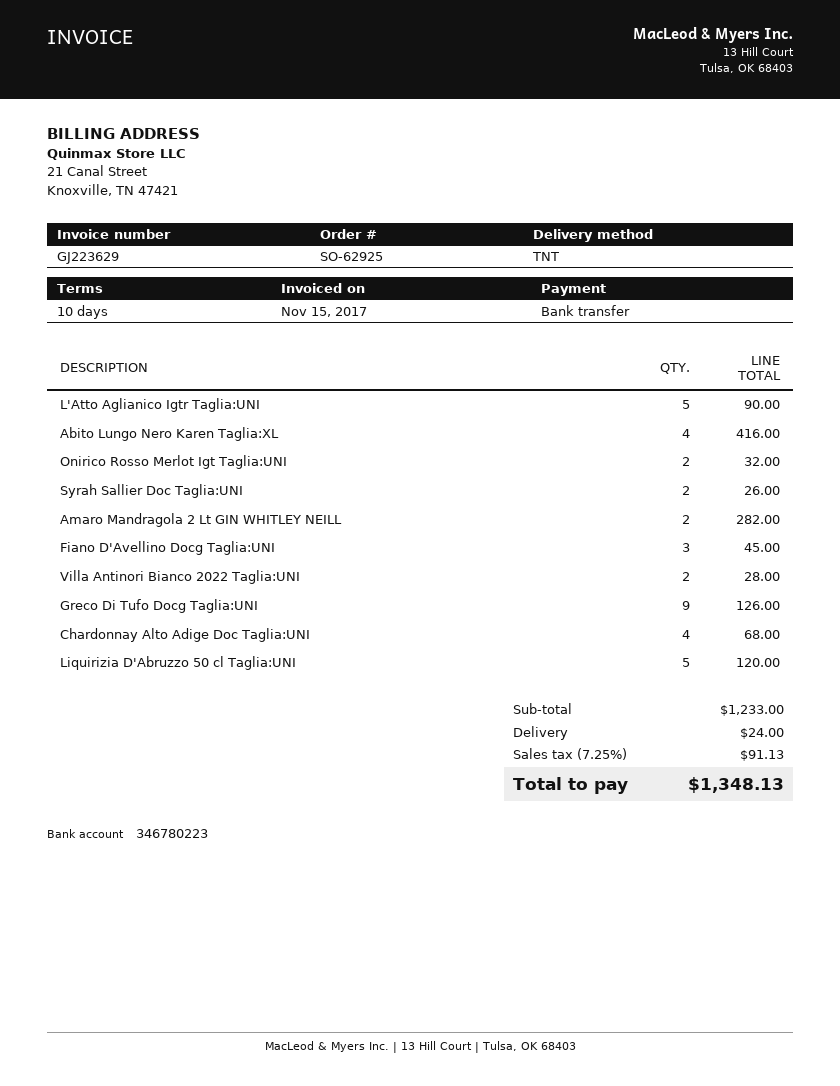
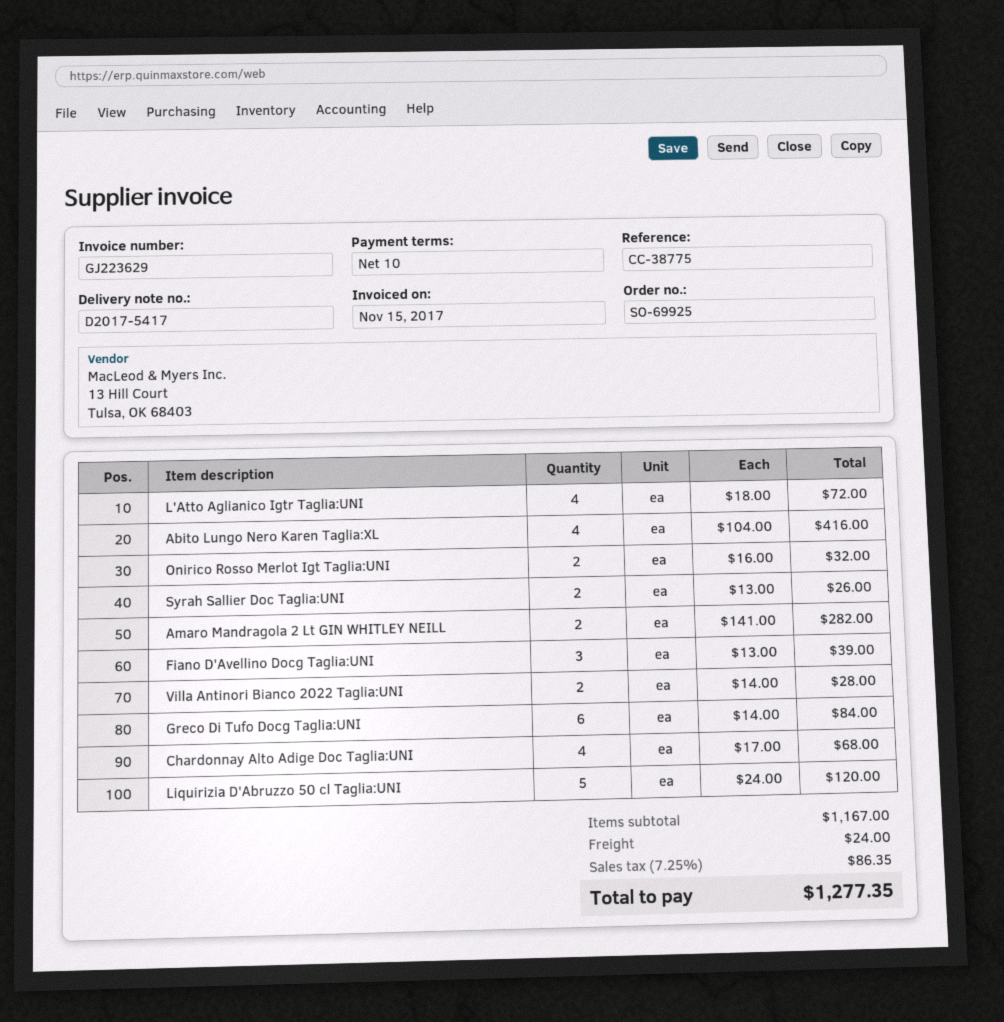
order number: SO-62925 -> SO-69925
L'Atto Aglianico Igtr Taglia:UNI: 5 for 90.00 -> 4 for 72.00
Fiano D'Avellino Docg Taglia:UNI: 3 for 45.00 -> 3 for 39.00
Greco Di Tufo Docg Taglia:UNI: 9 for 126.00 -> 6 for 84.00
subtotal: 1233.00 -> 1167.00
tax: 7.25% = 91.13 -> 7.25% = 86.35
total: 1348.13 -> 1277.35

